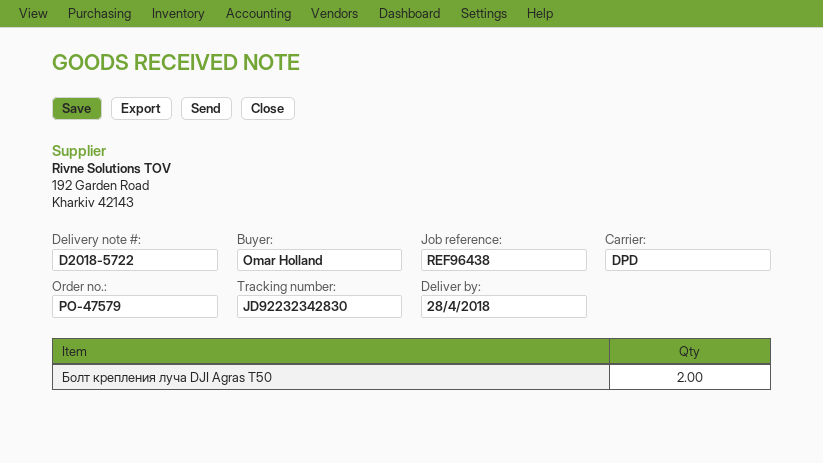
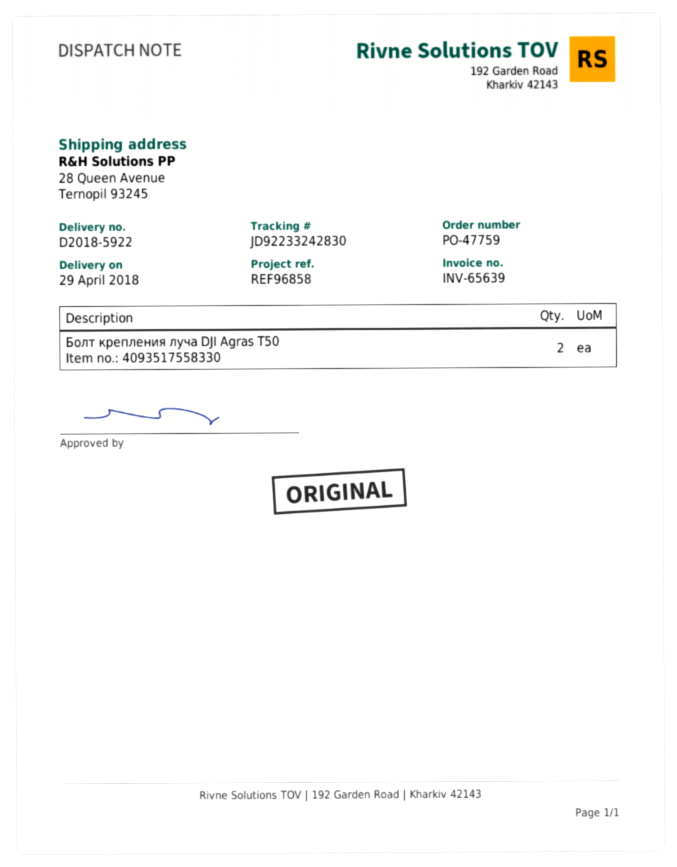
order number: PO-47579 -> PO-47759
delivery note number: D2018-5722 -> D2018-5922
delivery date: 2018-04-28 -> 2018-04-29
reference: REF96438 -> REF96858
tracking number: JD92232342830 -> JD92233242830

